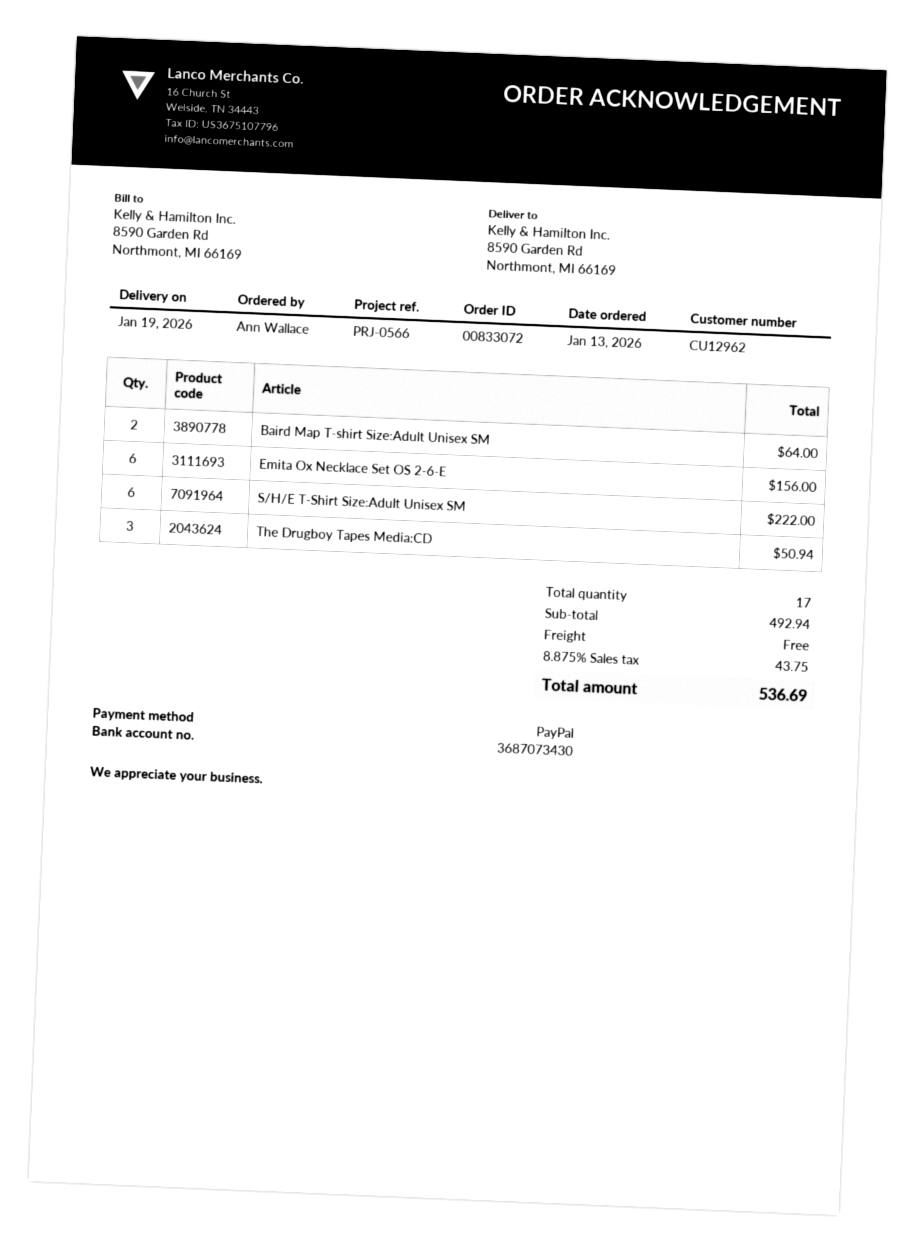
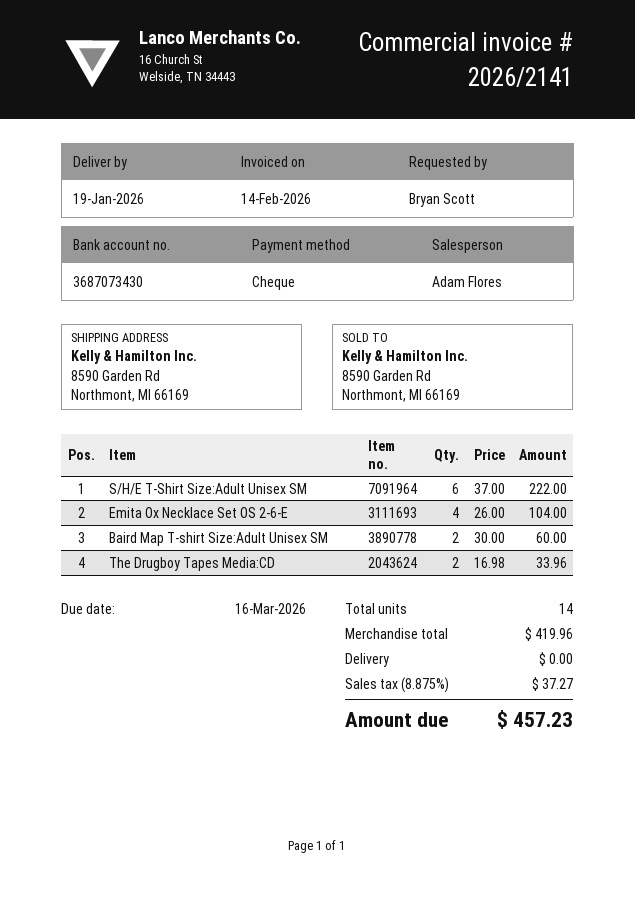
ordered by: Ann Wallace -> Bryan Scott
payment method: PayPal -> cheque
Baird Map T-shirt Size:Adult Unisex SM: 2 for 64.00 -> 2 for 60.00
Emita Ox Necklace Set OS 2-6-E: 6 for 156.00 -> 4 for 104.00
The Drugboy Tapes Media:CD: 3 for 50.94 -> 2 for 33.96
total quantity: 17 -> 14
subtotal: 492.94 -> 419.96
tax: 8.875% = 43.75 -> 8.875% = 37.27
total: 536.69 -> 457.23

